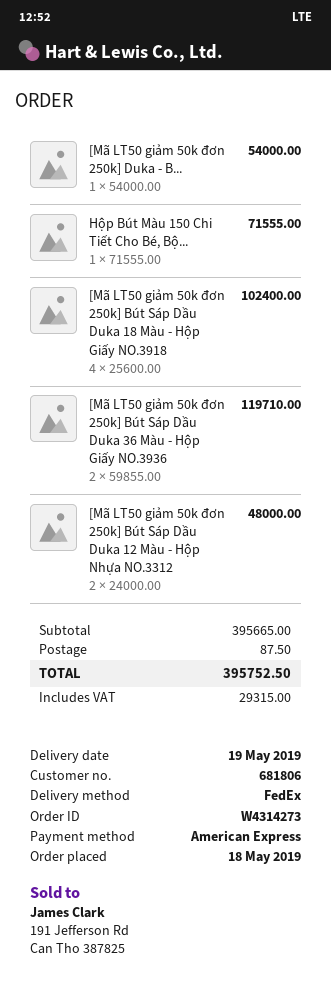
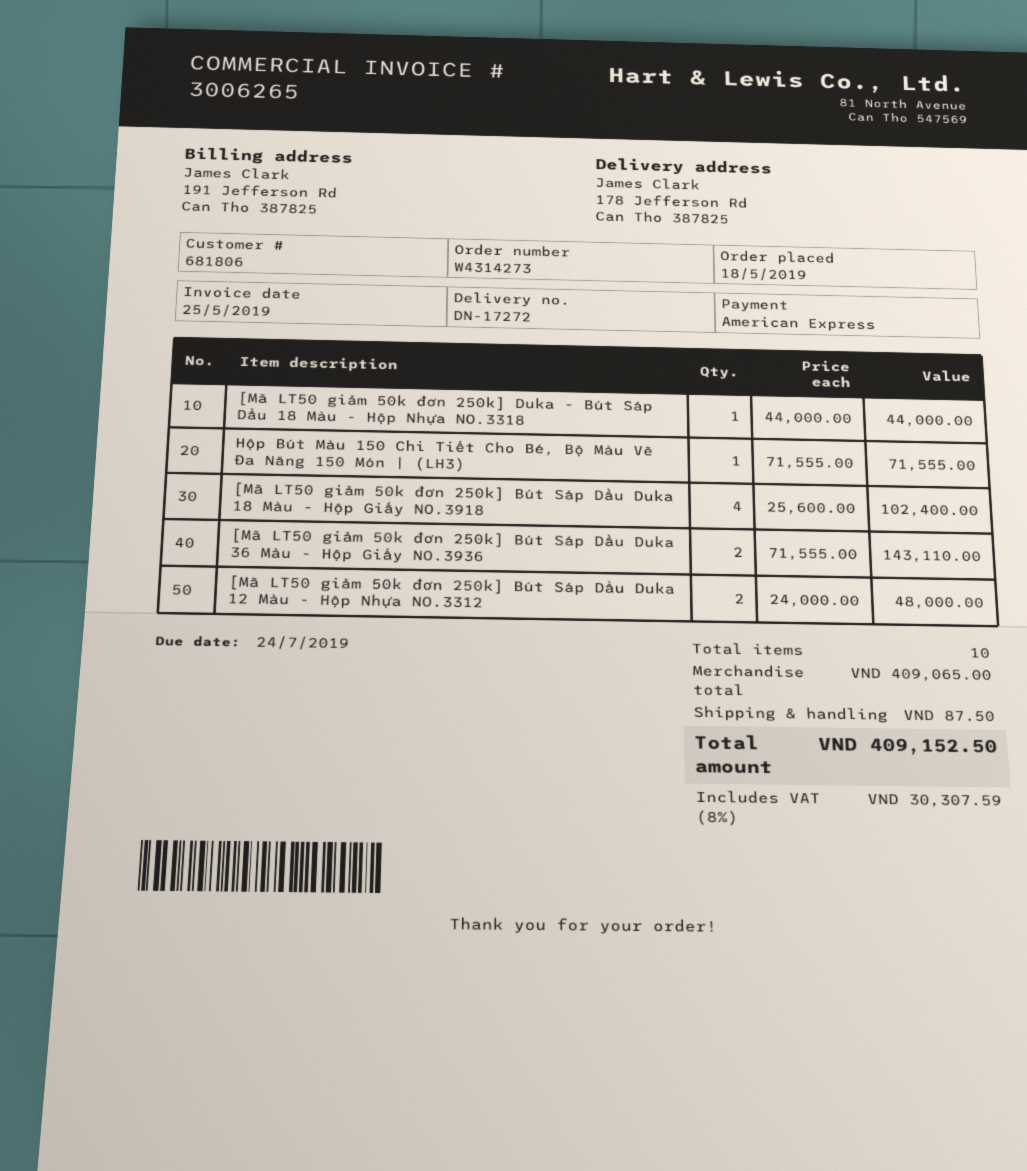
[Mã LT50 giảm 50k đơn 250k] Duka - B...: 1 x 54000.00 = 54000.00 -> 1 x 44000.00 = 44000.00
[Mã LT50 giảm 50k đơn 250k] Bút Sáp Dầu Duka 36 Màu - Hộp Giấy NO.3936: 2 x 59855.00 = 119710.00 -> 2 x 71555.00 = 143110.00
subtotal: 395665.00 -> 409065.00
tax: 29315.00 -> 30307.59
total: 395752.50 -> 409152.50

